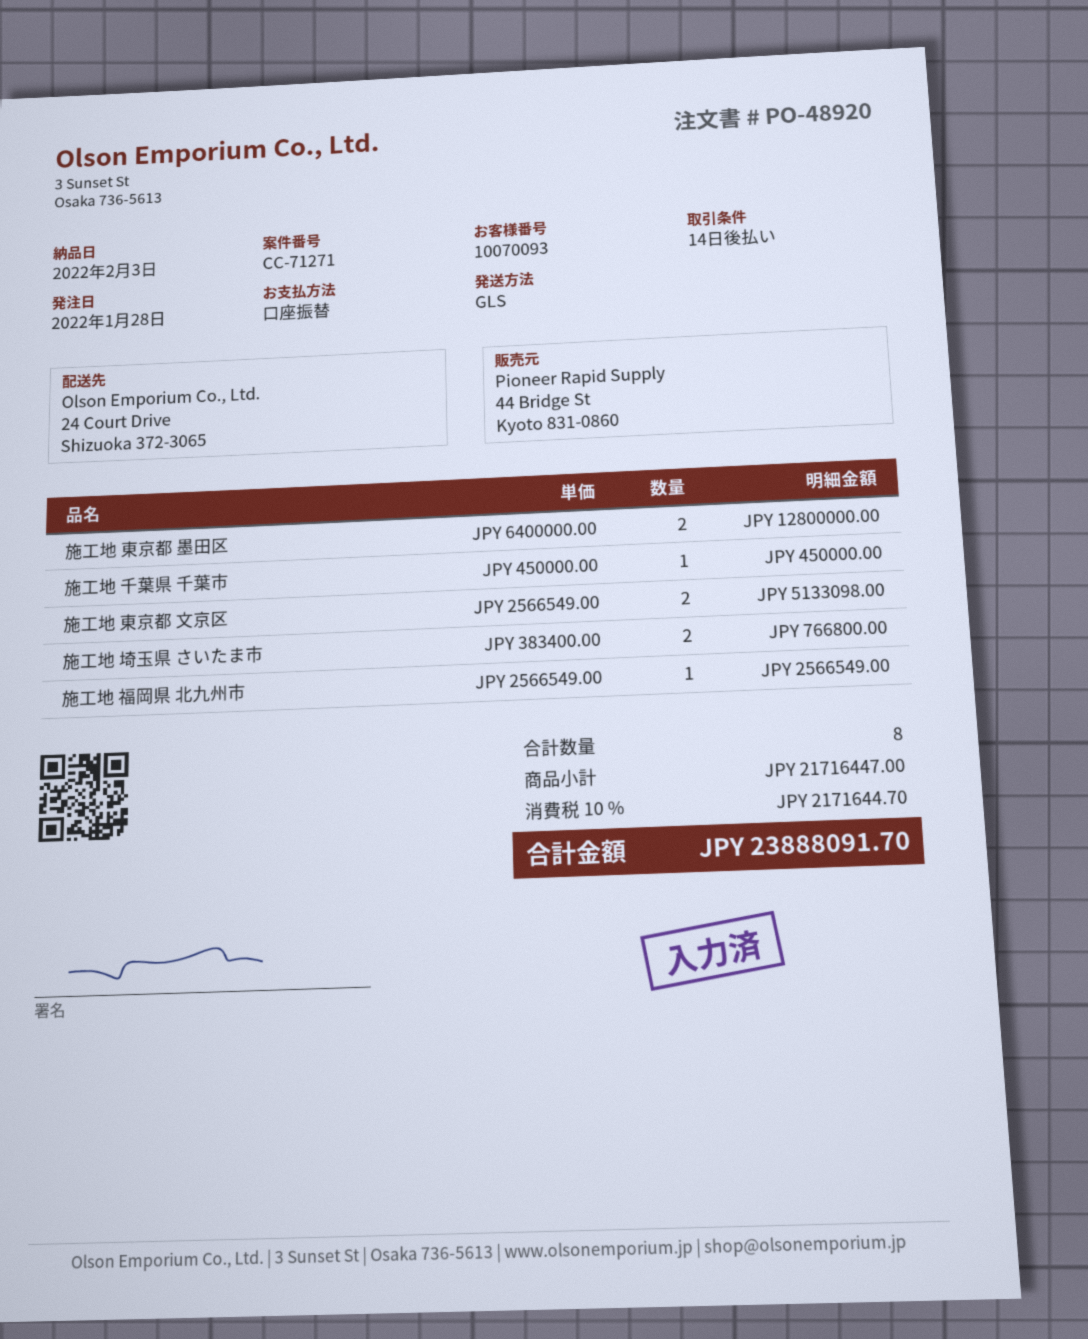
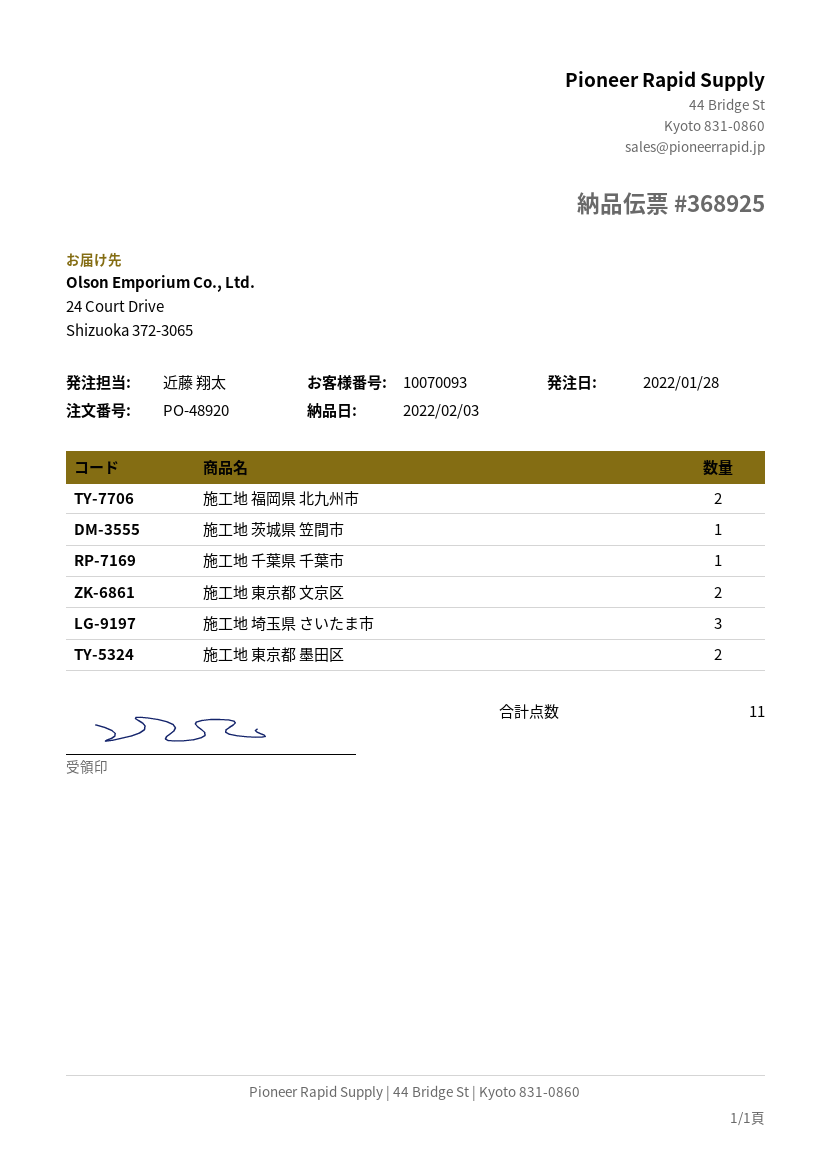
施工地 埼玉県 さいたま市: 2 -> 3
施工地 福岡県 北九州市: 1 -> 2
施工地 茨城県 笠間市: none -> 1
total quantity: 8 -> 11

